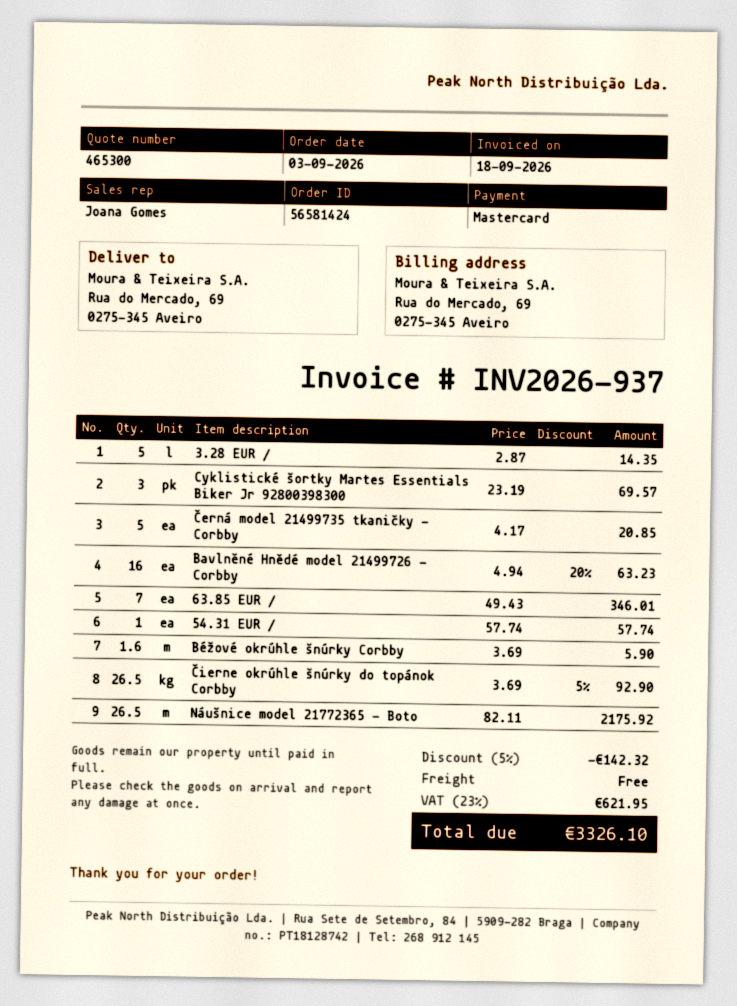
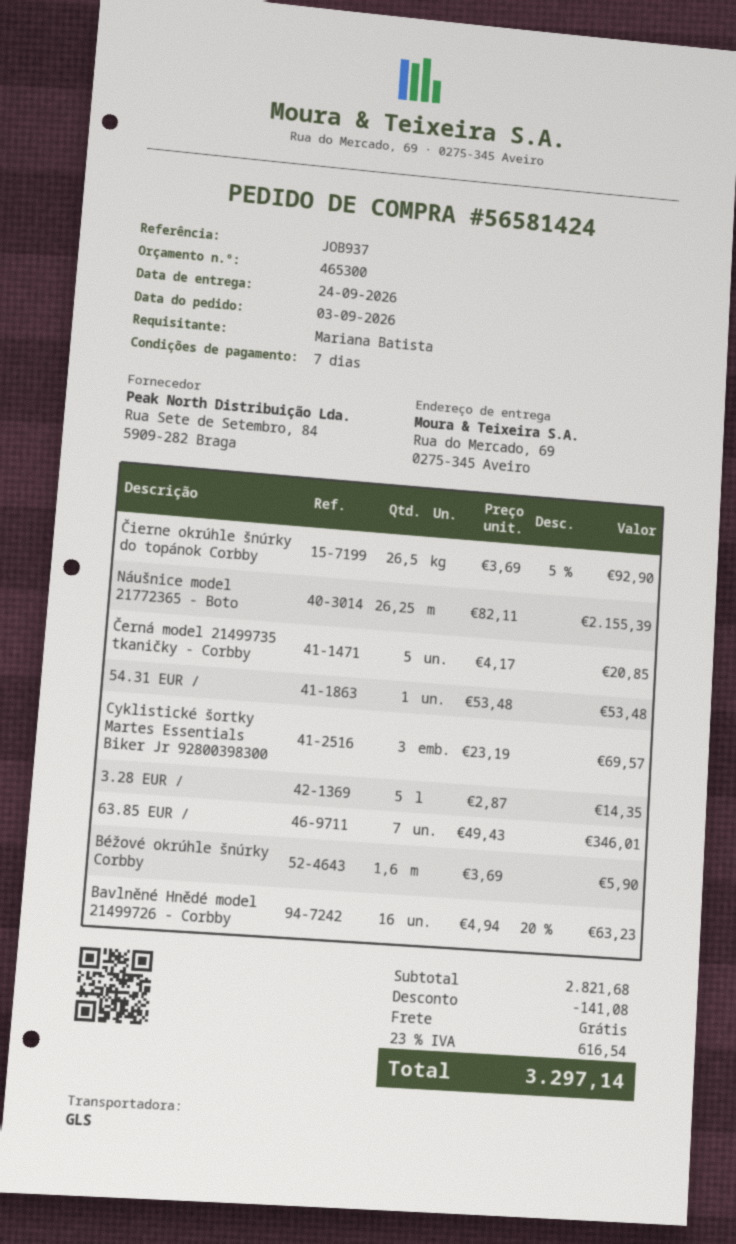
54.31 EUR /: 1 x 57.74 = 57.74 -> 1 x 53.48 = 53.48
Náušnice model 21772365 - Boto: 26.5 x 82.11 = 2175.92 -> 26.25 x 82.11 = 2155.39
discount: 142.32 -> 141.08
tax: 23% = 621.95 -> 23% = 616.54
total: 3326.10 -> 3297.14

